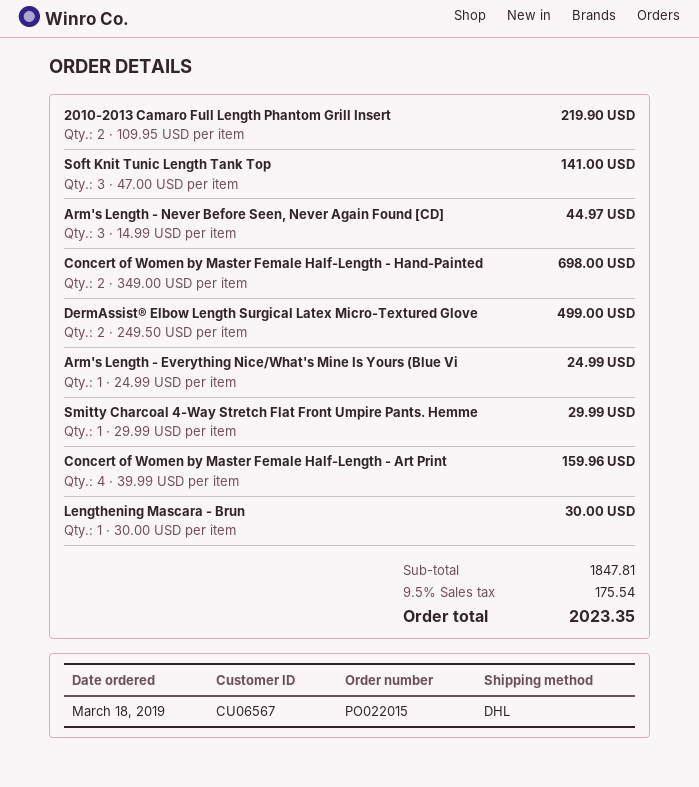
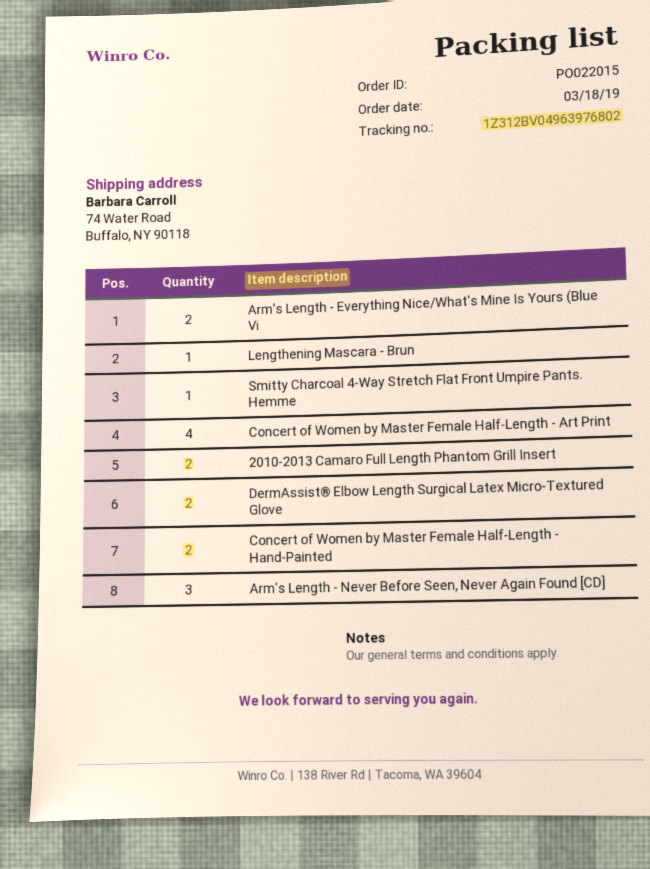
Soft Knit Tunic Length Tank Top: 3 -> none
Arm's Length - Everything Nice/What's Mine Is Yours (Blue Vi: 1 -> 2

